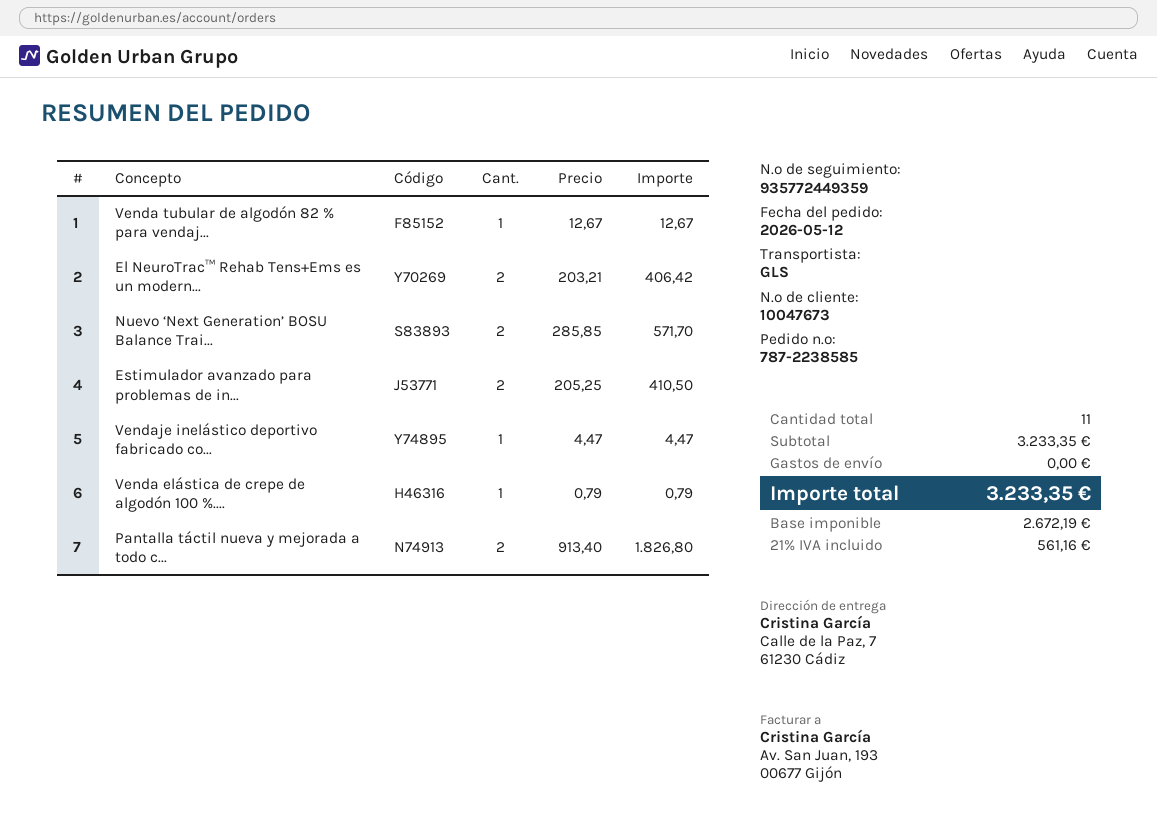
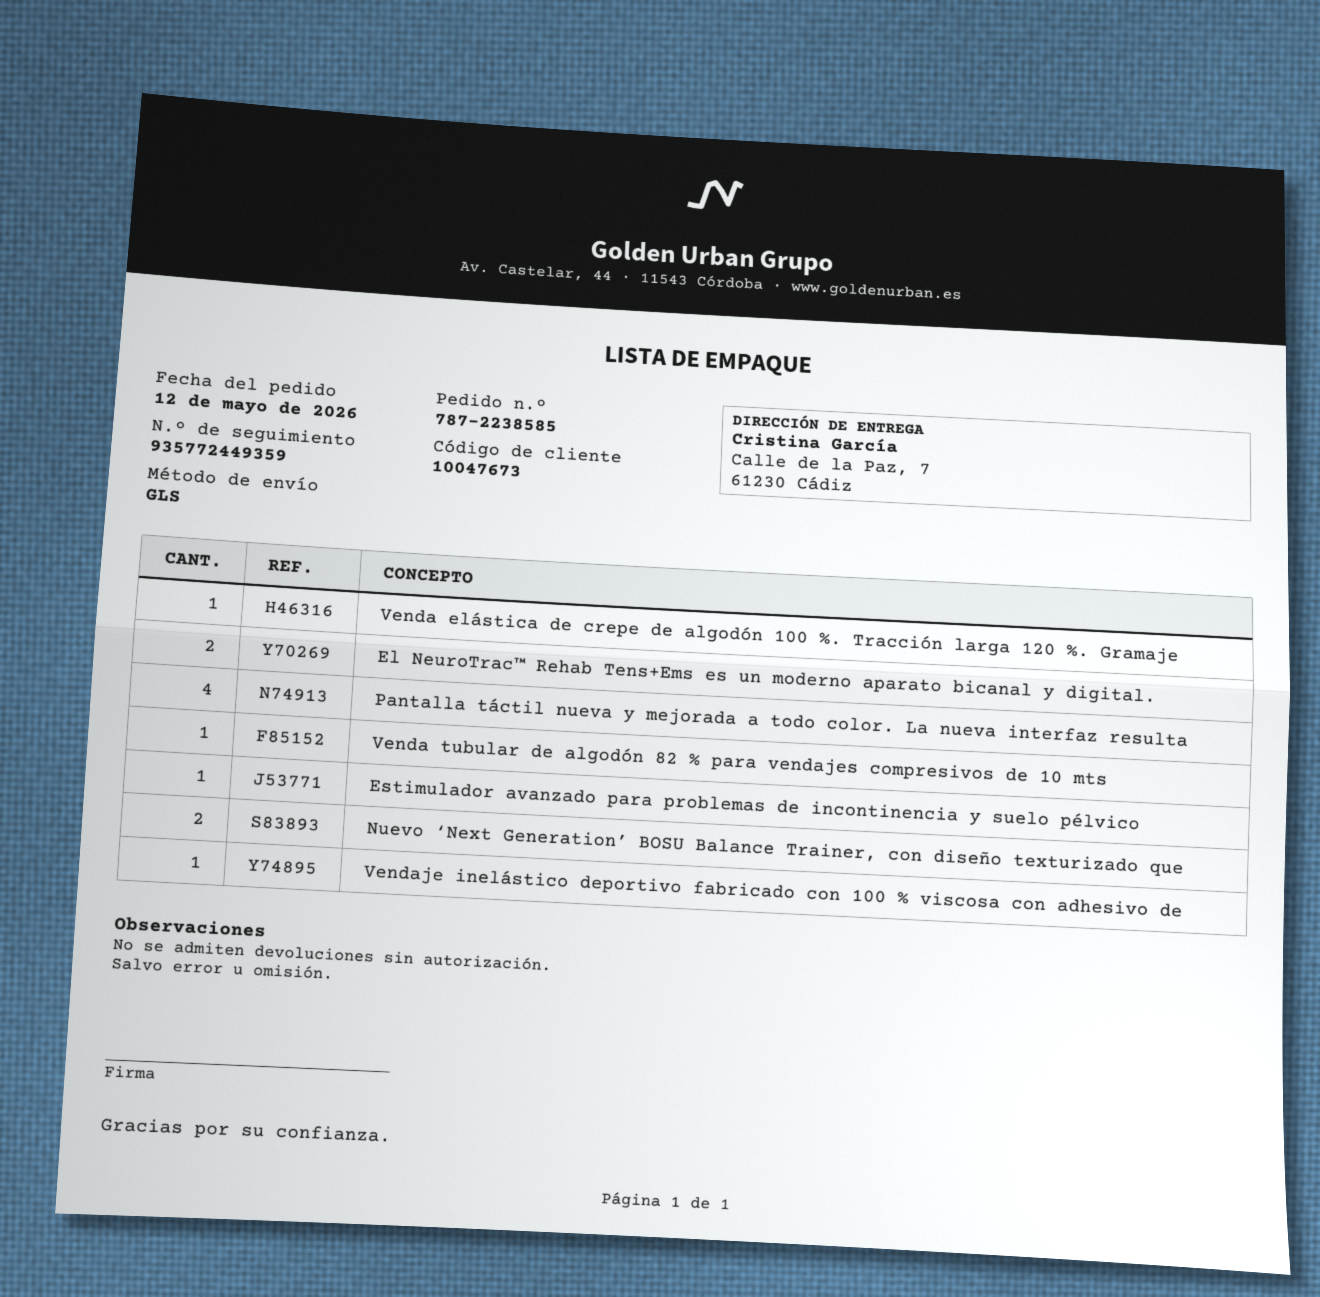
Estimulador avanzado para problemas de in...: 2 -> 1
Pantalla táctil nueva y mejorada a todo c...: 2 -> 4

